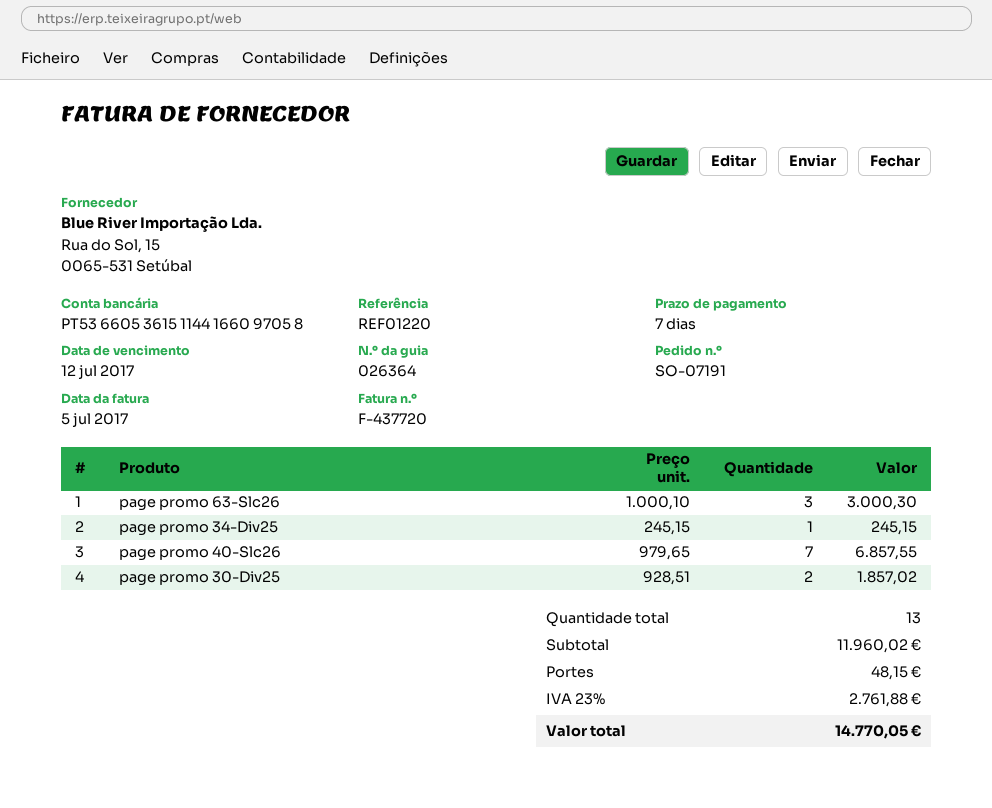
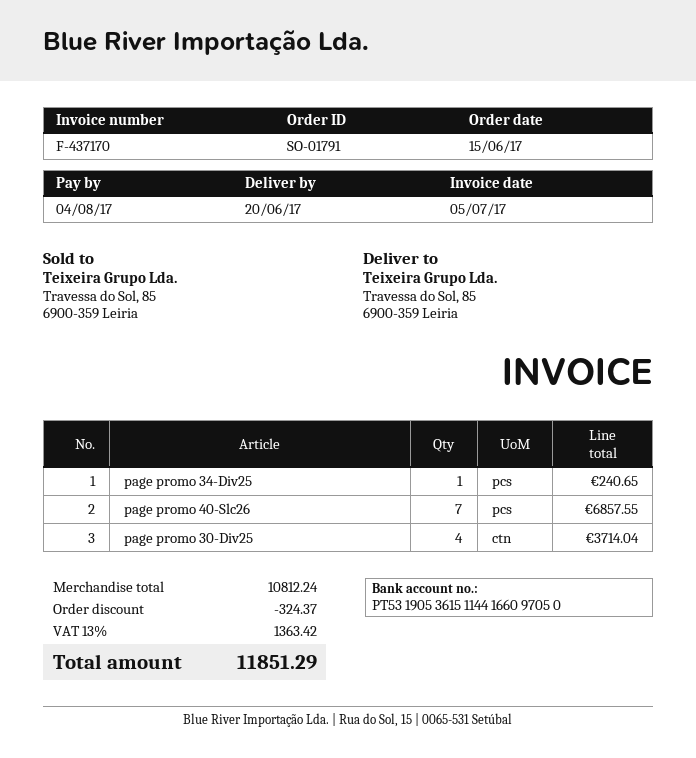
order number: SO-07191 -> SO-01791
invoice number: F-437720 -> F-437170
due date: 2017-07-12 -> 2017-08-04
bank account: PT53660536151144166097058 -> PT53190536151144166097050
page promo 63-Slc26: 3 for 3000.30 -> none
page promo 34-Div25: 1 for 245.15 -> 1 for 240.65
page promo 30-Div25: 2 for 1857.02 -> 4 for 3714.04
subtotal: 11960.02 -> 10812.24
discount: none -> 324.37
shipping: 48.15 -> none
tax: 23% = 2761.88 -> 13% = 1363.42
total: 14770.05 -> 11851.29

